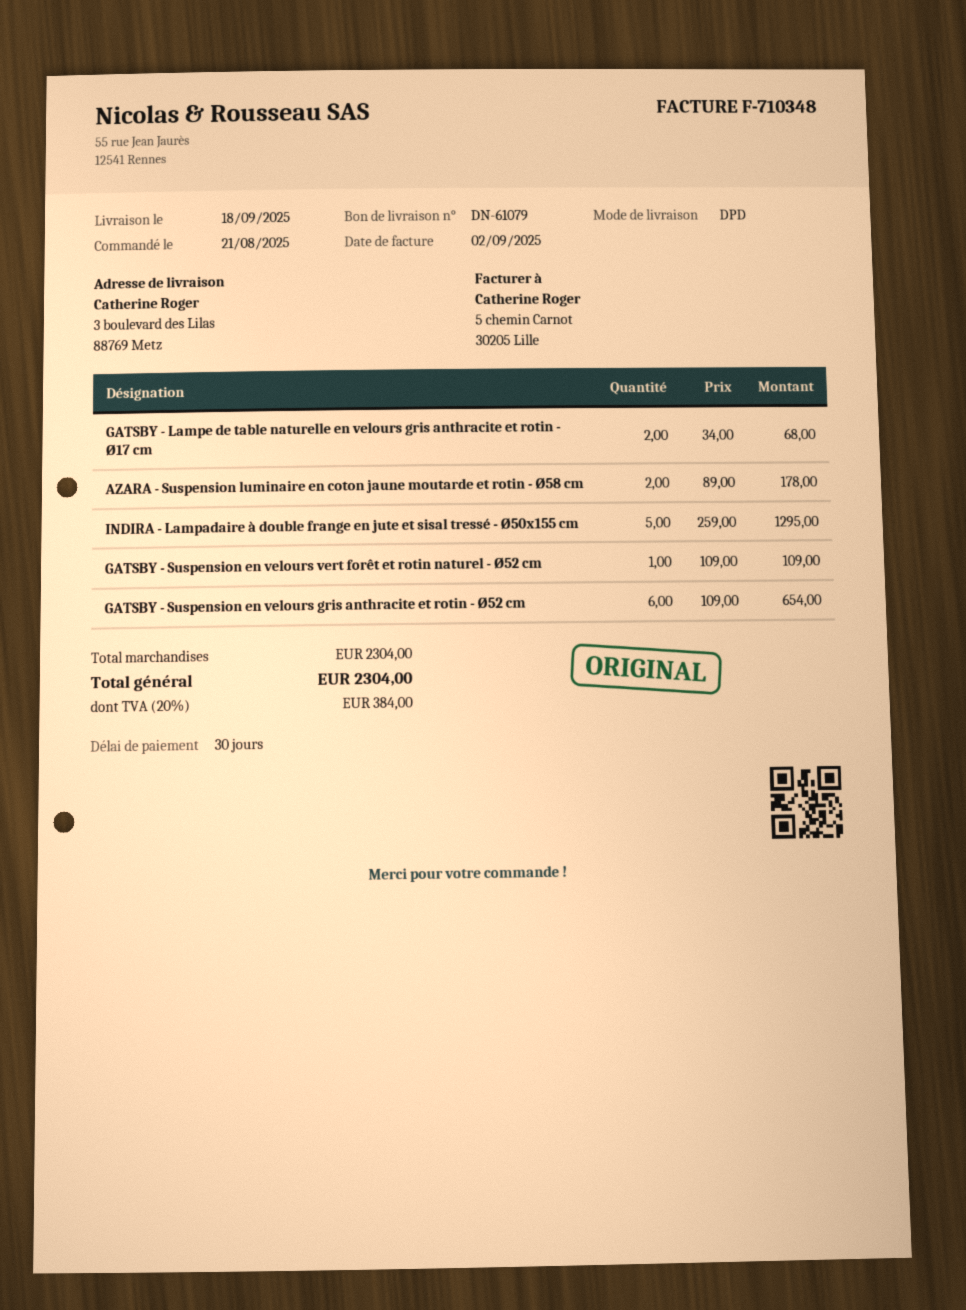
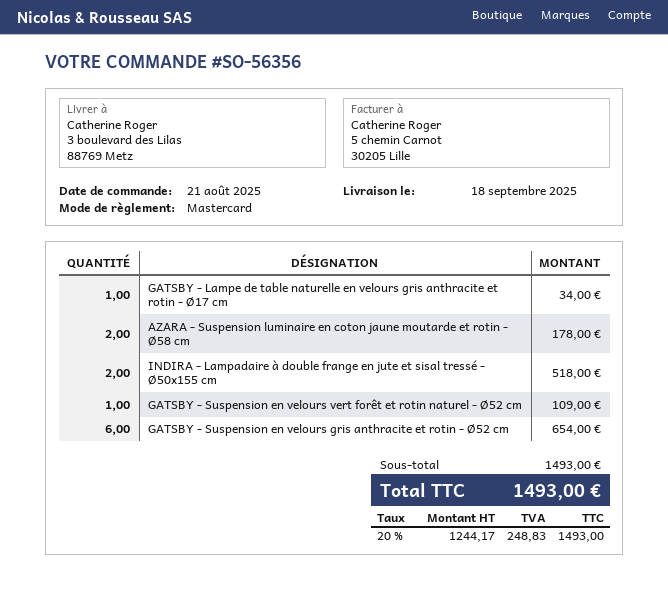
GATSBY - Lampe de table naturelle en velours gris anthracite et rotin - Ø17 cm: 2 for 68.00 -> 1 for 34.00
INDIRA - Lampadaire à double frange en jute et sisal tressé - Ø50x155 cm: 5 for 1295.00 -> 2 for 518.00
subtotal: 2304.00 -> 1493.00
tax: 20% = 384.00 -> 20% = 248.83
total: 2304.00 -> 1493.00

